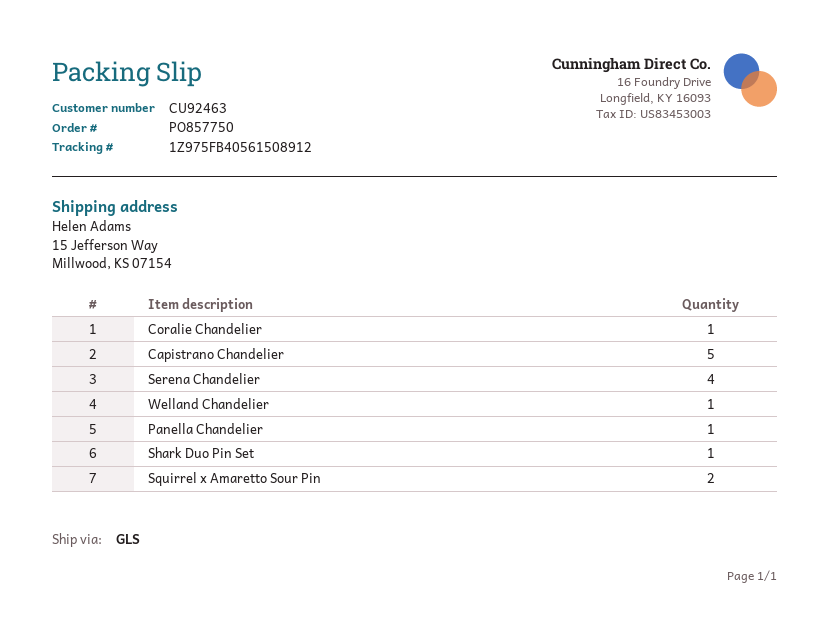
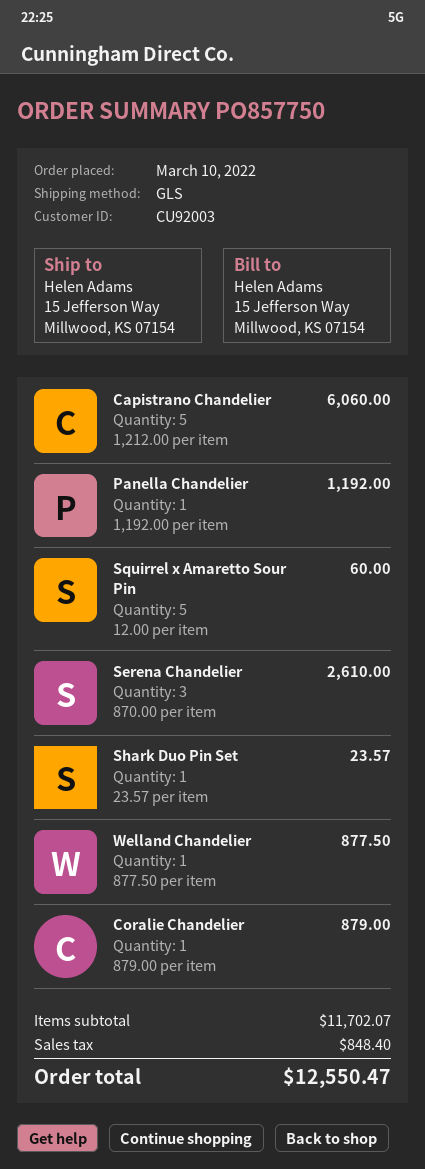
customer number: CU92463 -> CU92003
Serena Chandelier: 4 -> 3
Squirrel x Amaretto Sour Pin: 2 -> 5

